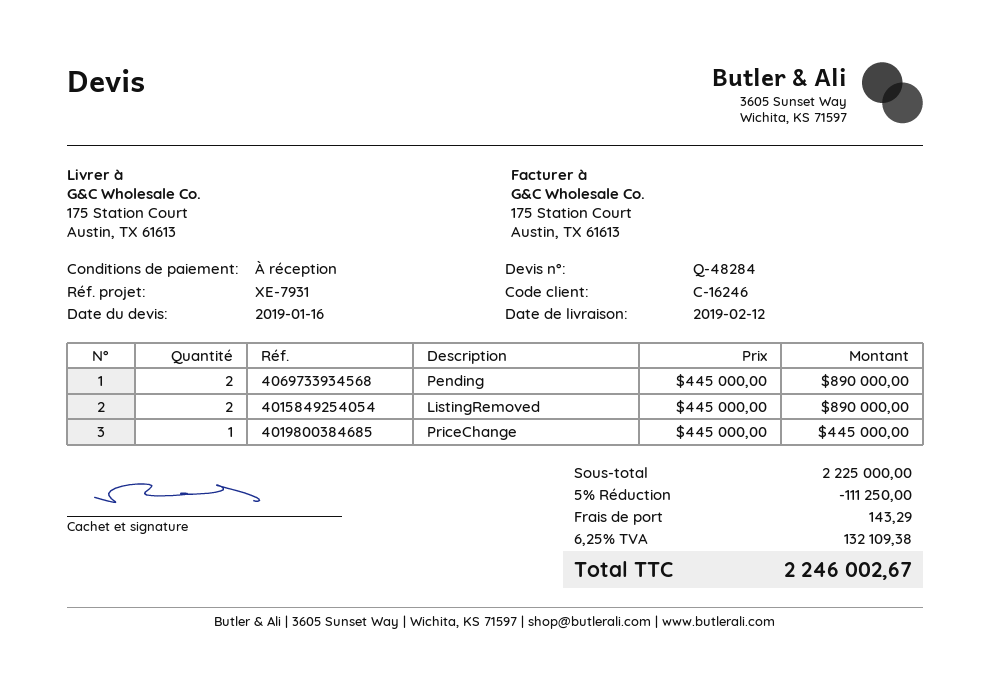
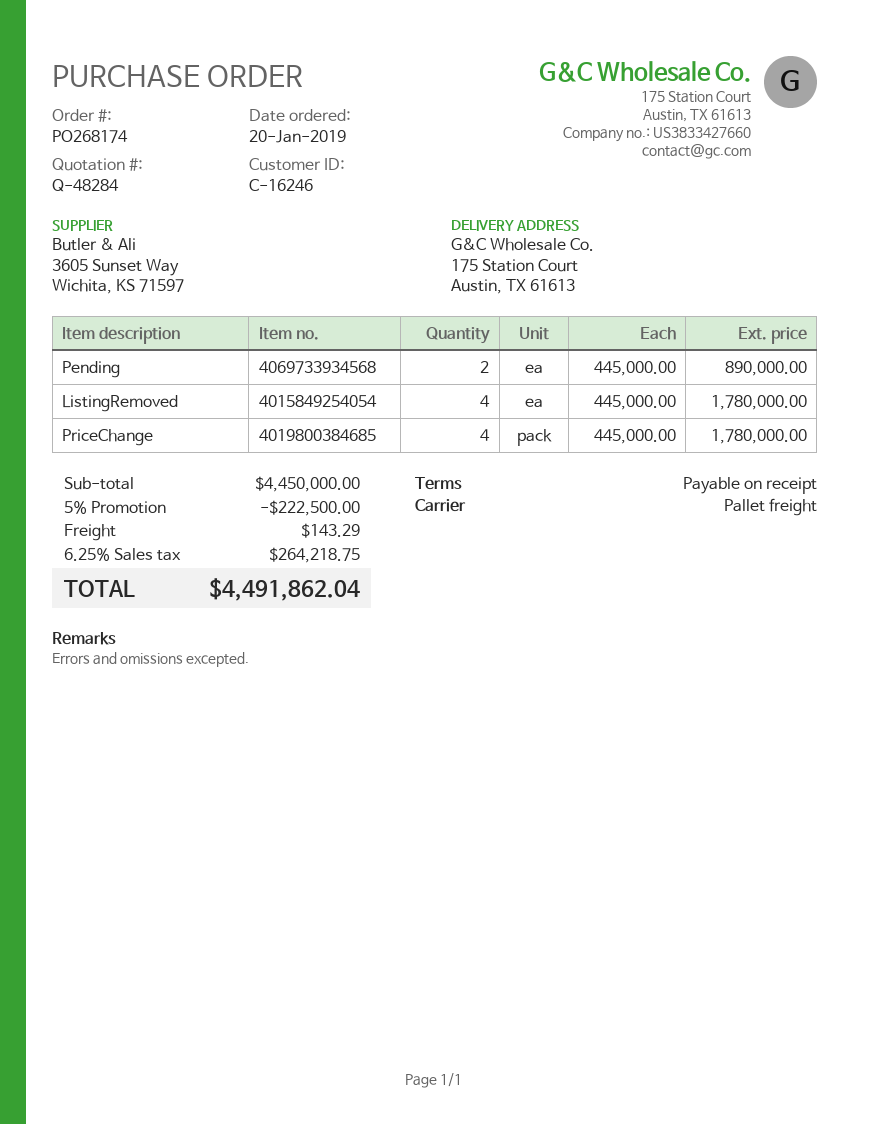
ListingRemoved: 2 x 445000.00 = 890000.00 -> 4 x 445000.00 = 1780000.00
PriceChange: 1 x 445000.00 = 445000.00 -> 4 x 445000.00 = 1780000.00
subtotal: 2225000.00 -> 4450000.00
discount: 5% = 111250.00 -> 5% = 222500.00
tax: 6.25% = 132109.38 -> 6.25% = 264218.75
total: 2246002.67 -> 4491862.04

